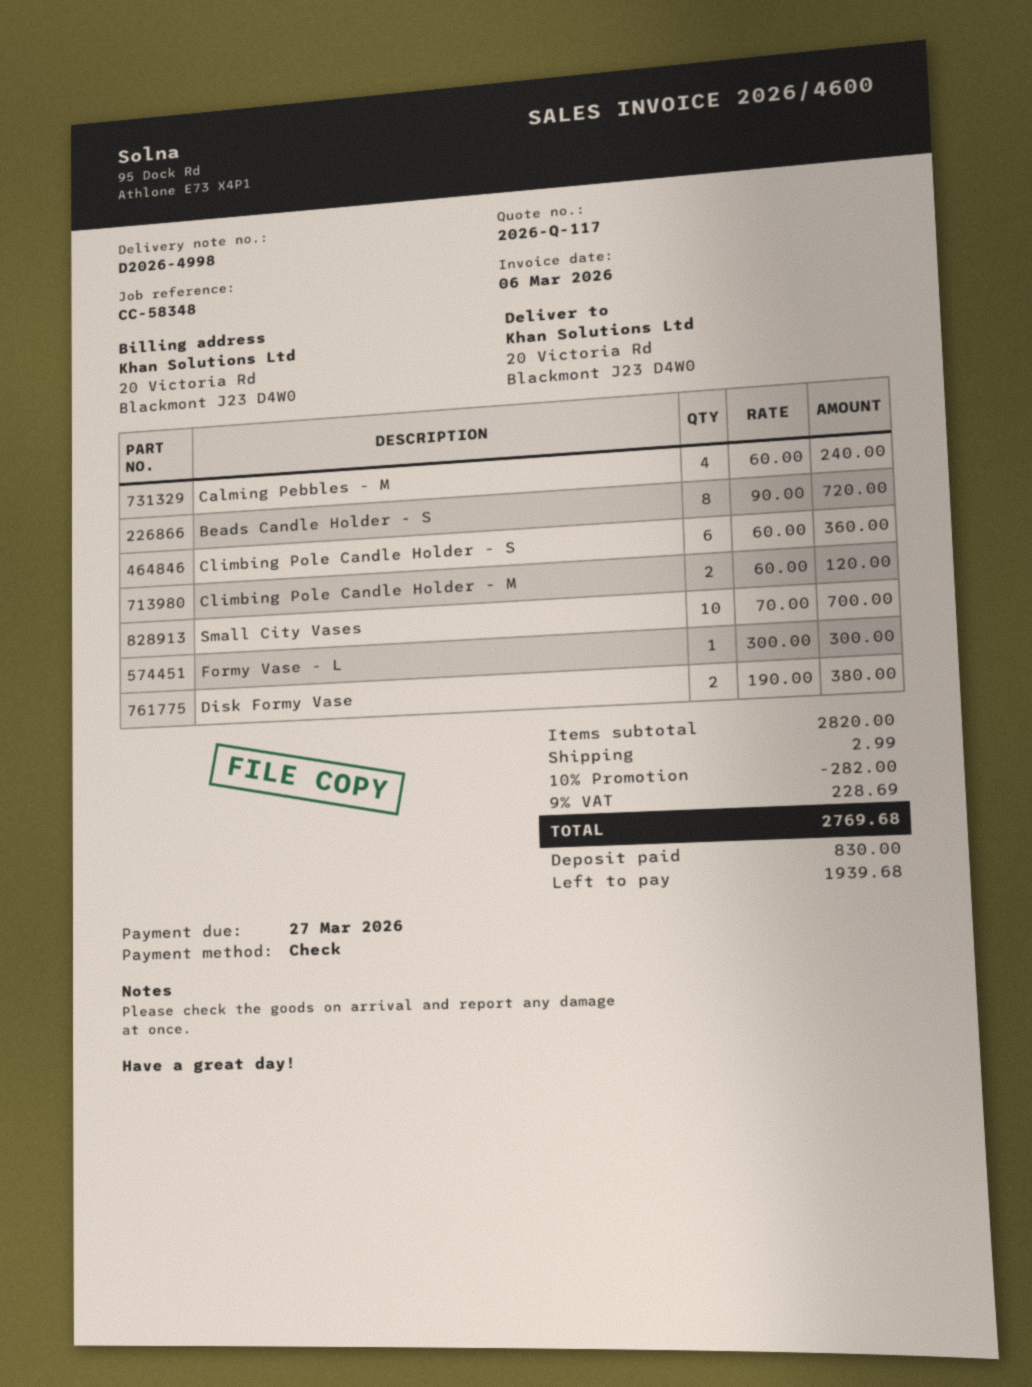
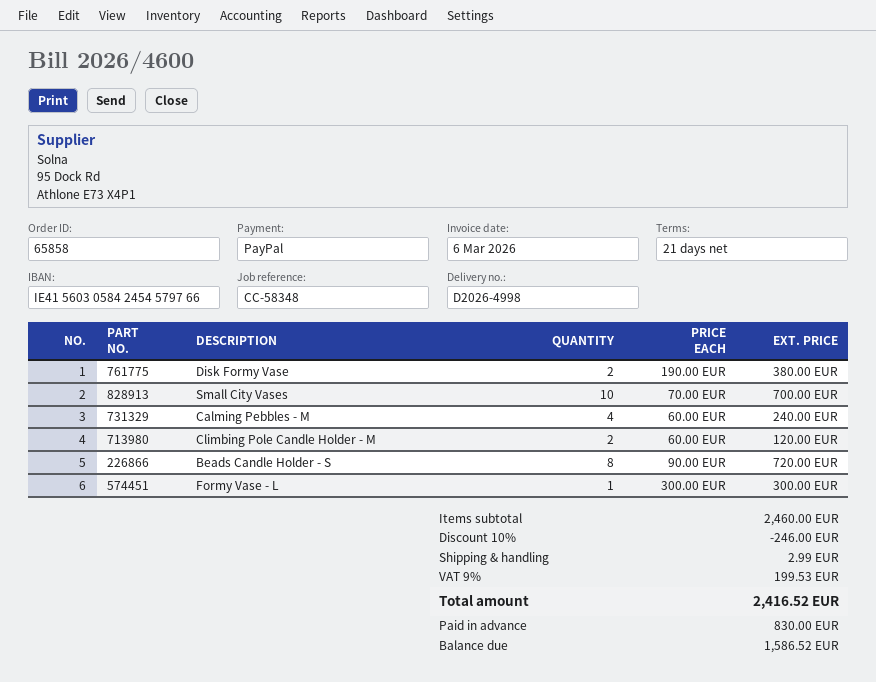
payment method: cheque -> PayPal
Climbing Pole Candle Holder - S: 6 x 60.00 = 360.00 -> none
subtotal: 2820.00 -> 2460.00
discount: 10% = 282.00 -> 10% = 246.00
tax: 9% = 228.69 -> 9% = 199.53
total: 2769.68 -> 2416.52
balance: 1939.68 -> 1586.52

